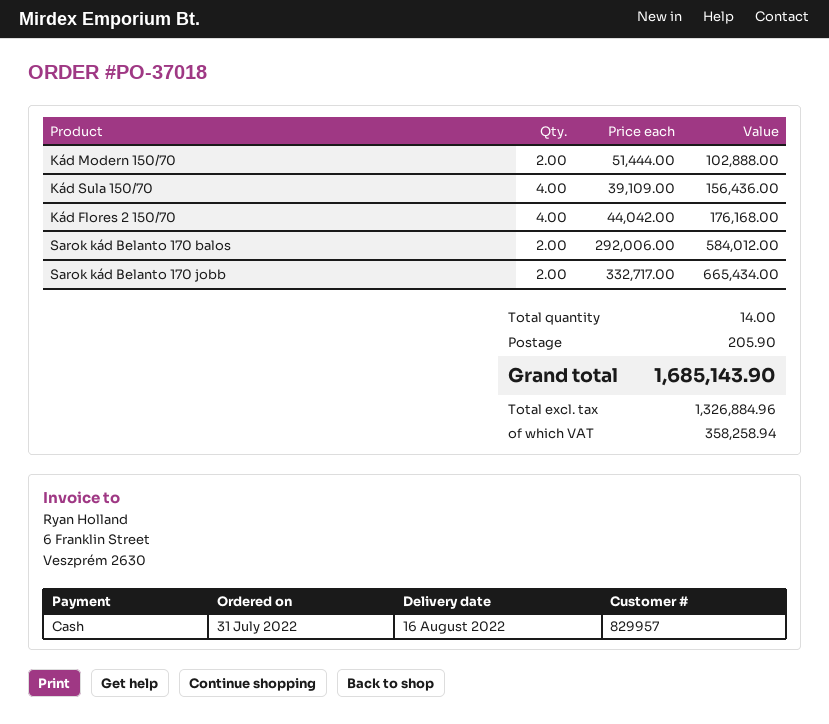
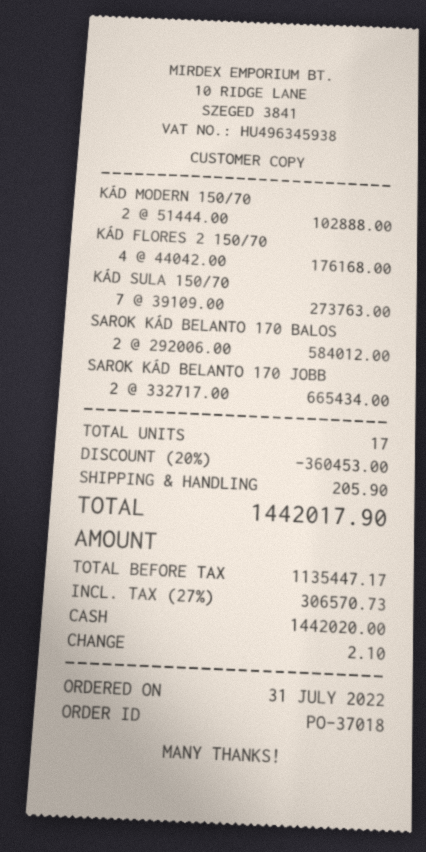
Kád Sula 150/70: 4 x 39109.00 = 156436.00 -> 7 x 39109.00 = 273763.00
total quantity: 14 -> 17
discount: none -> 20% = 360453.00
net: 1326884.96 -> 1135447.17
tax: 358258.94 -> 306570.73
total: 1685143.90 -> 1442017.90

